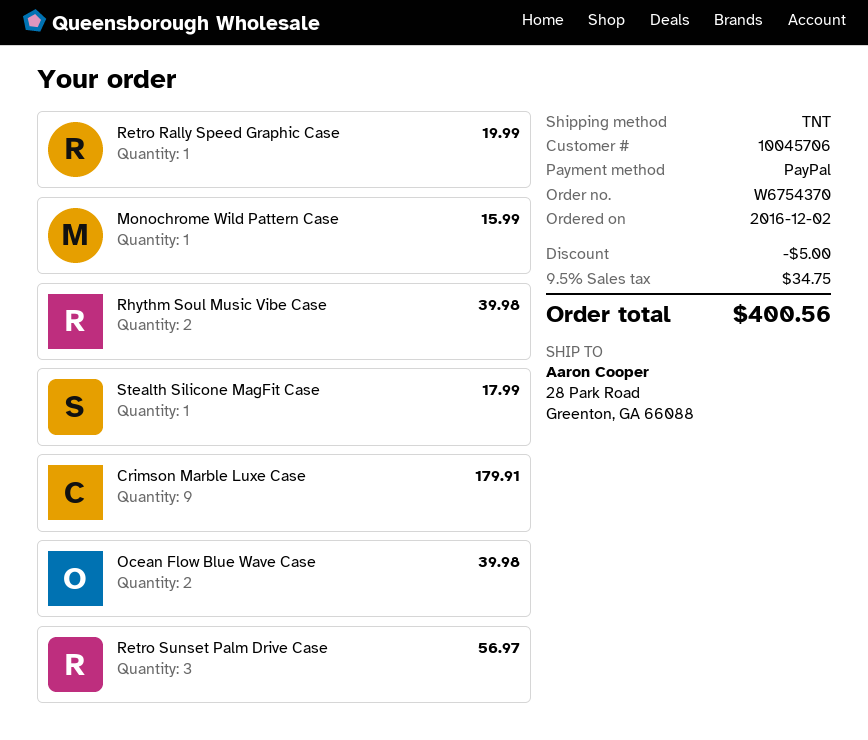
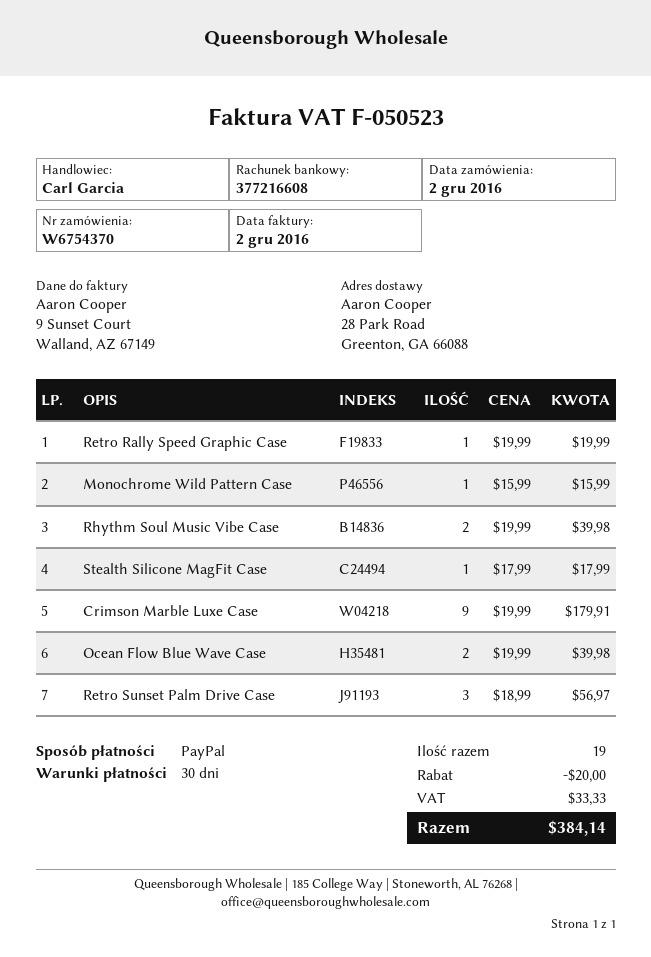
discount: 5.00 -> 20.00
tax: 34.75 -> 33.33
total: 400.56 -> 384.14

